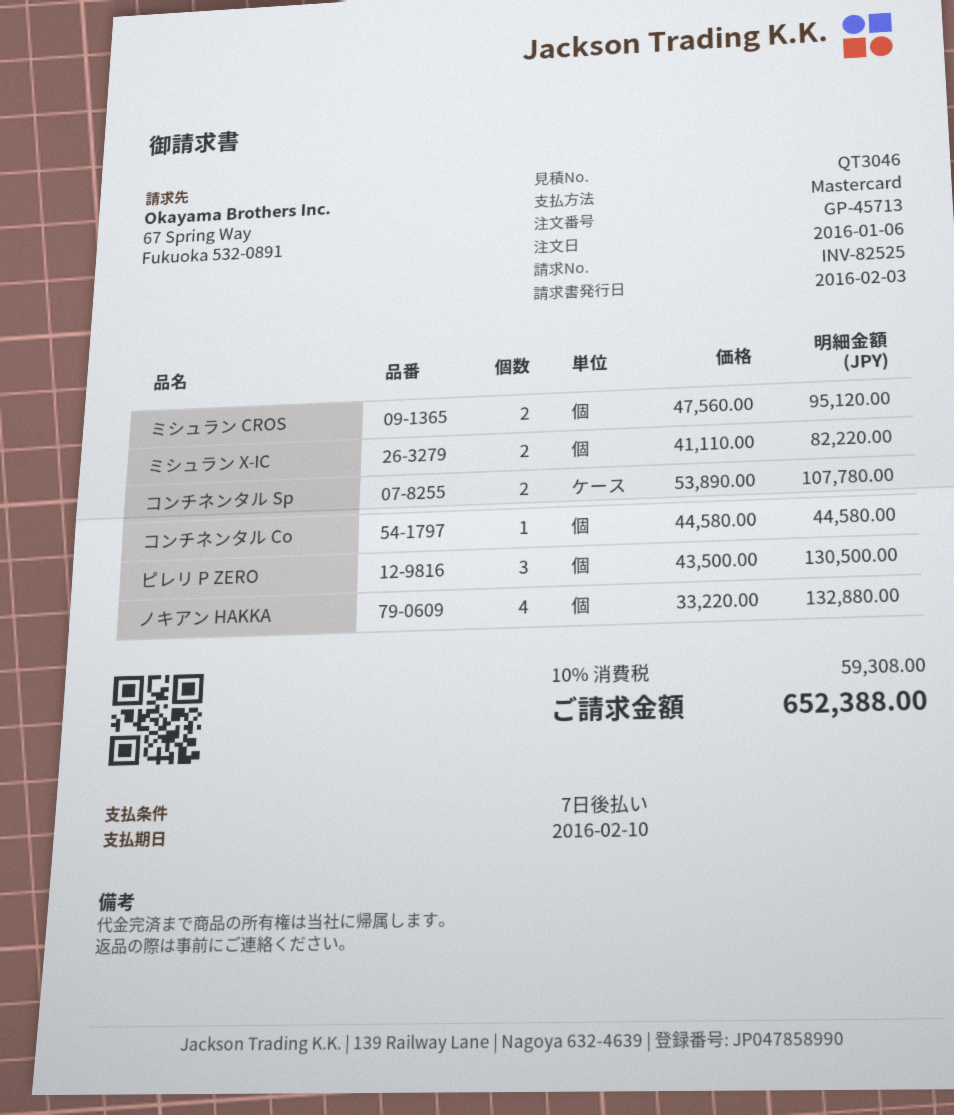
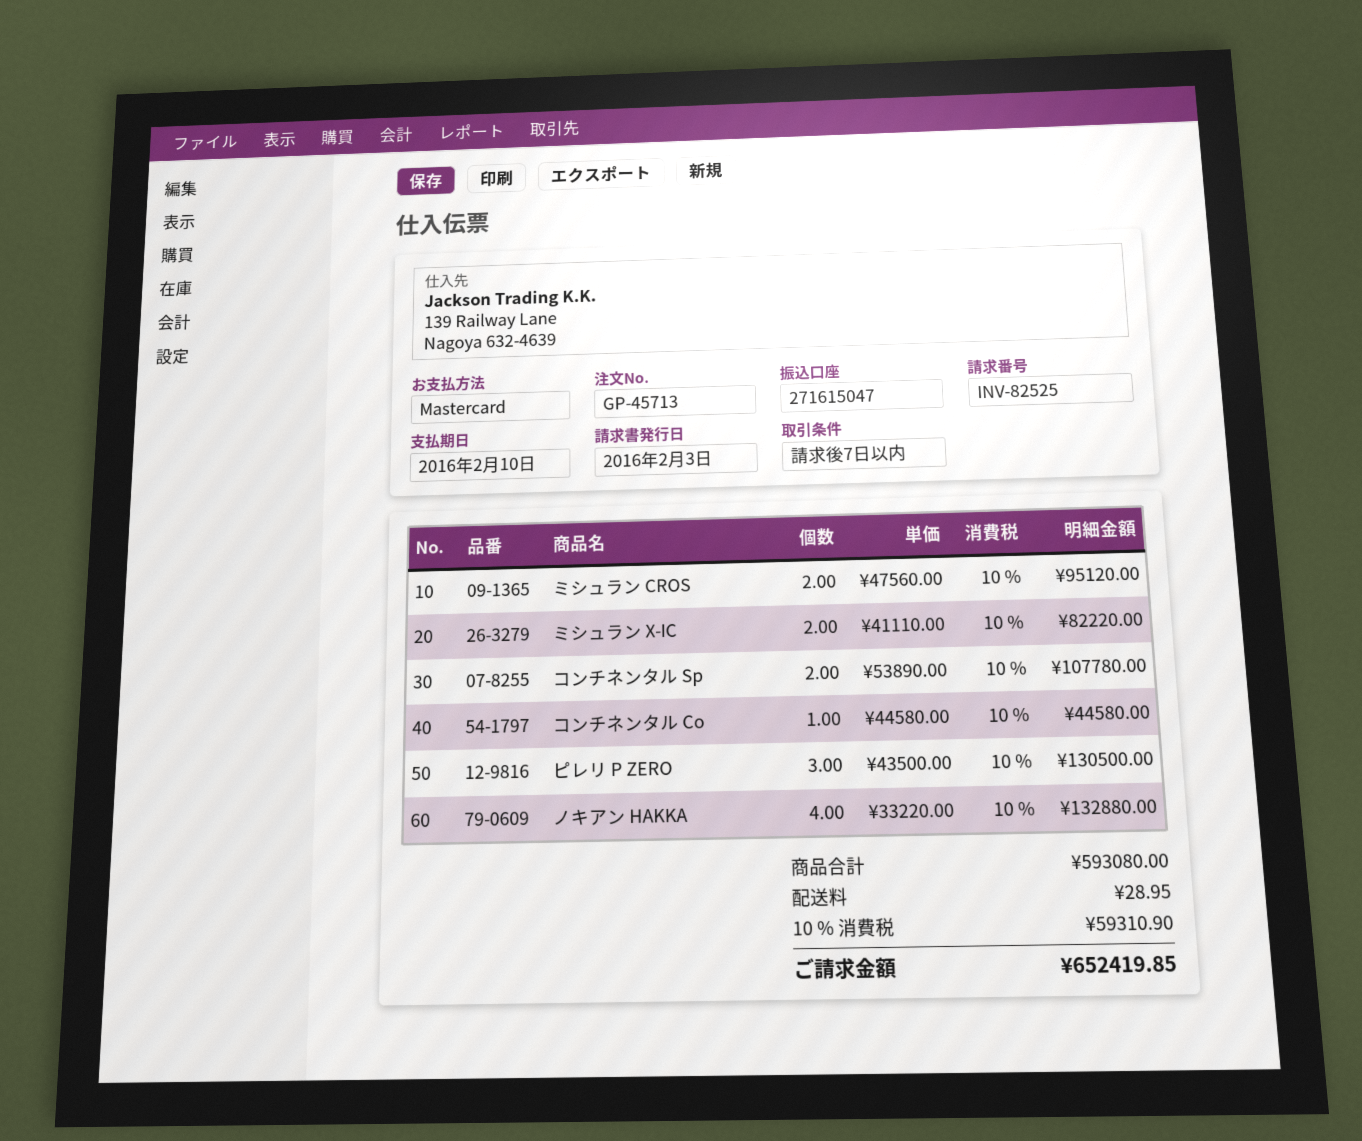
shipping: none -> 28.95
tax: 10% = 59308.00 -> 10% = 59310.90
total: 652388.00 -> 652419.85

